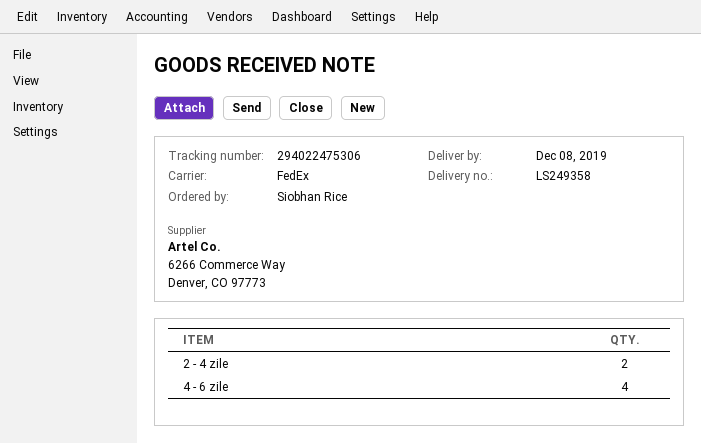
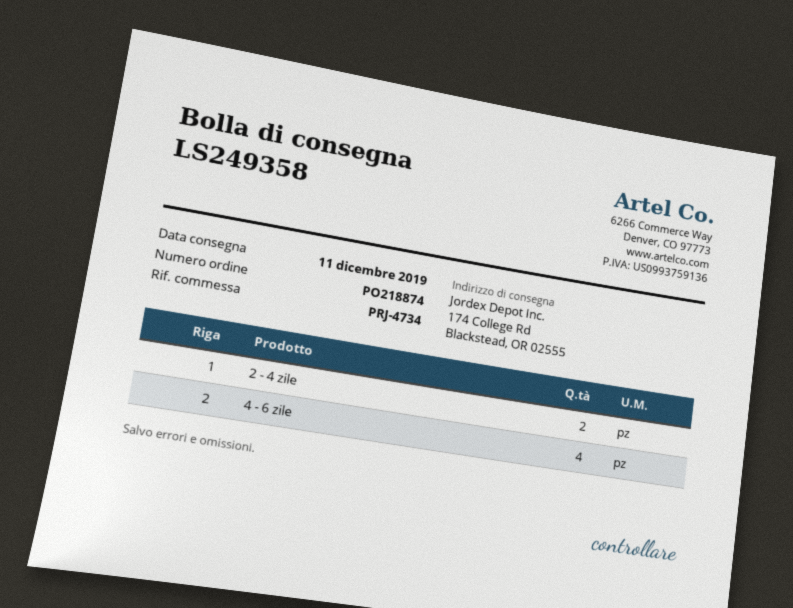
delivery date: 2019-12-08 -> 2019-12-11

